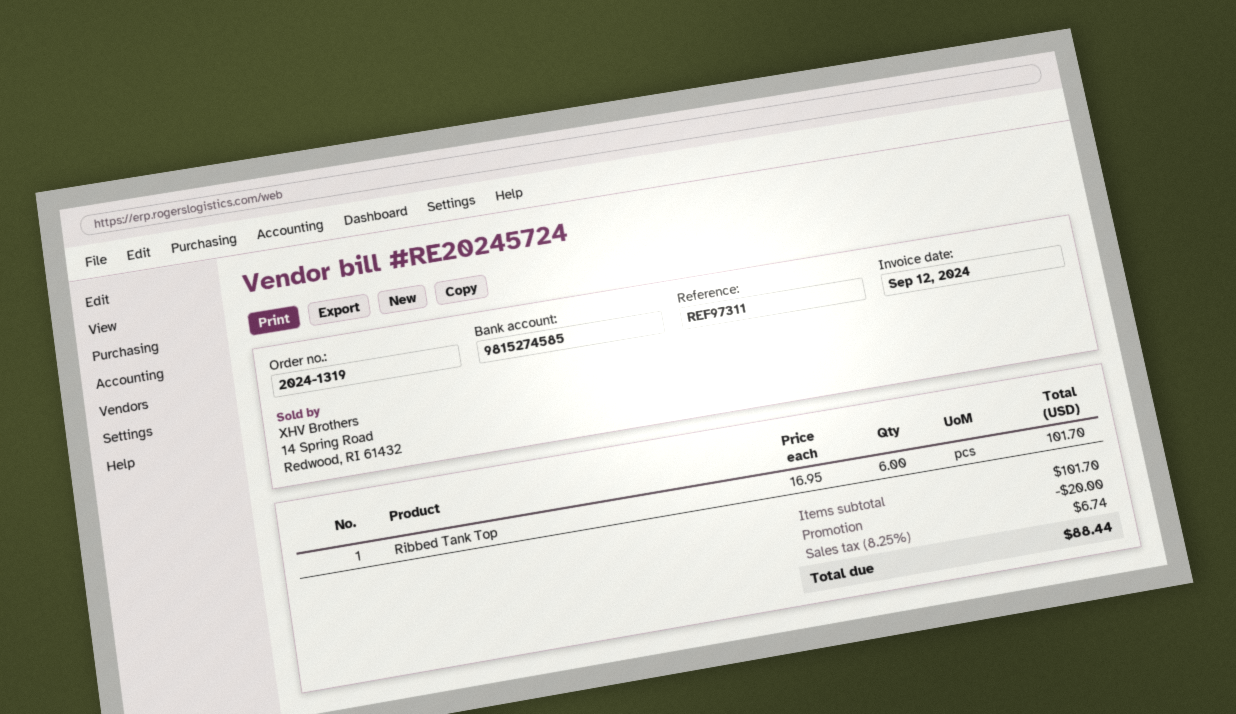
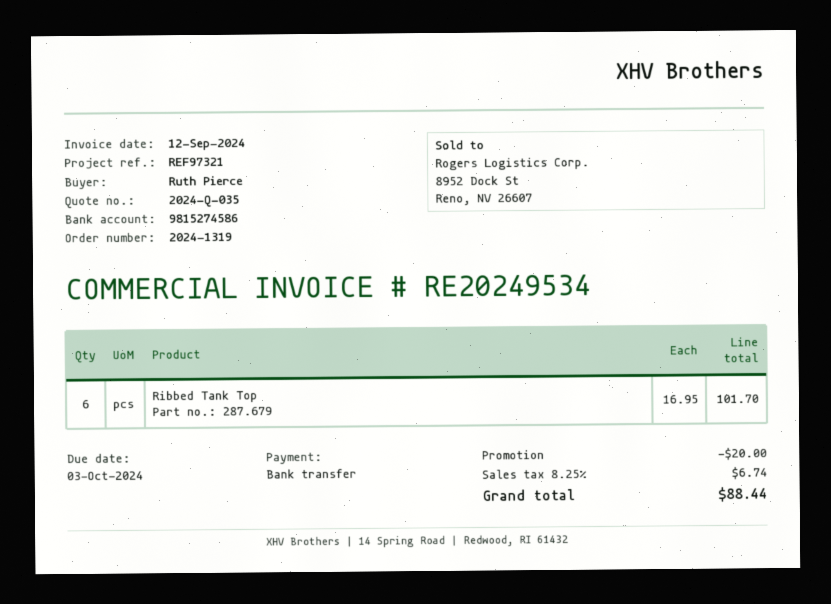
invoice number: RE20245724 -> RE20249534
reference: REF97311 -> REF97321
bank account: 9815274585 -> 9815274586

